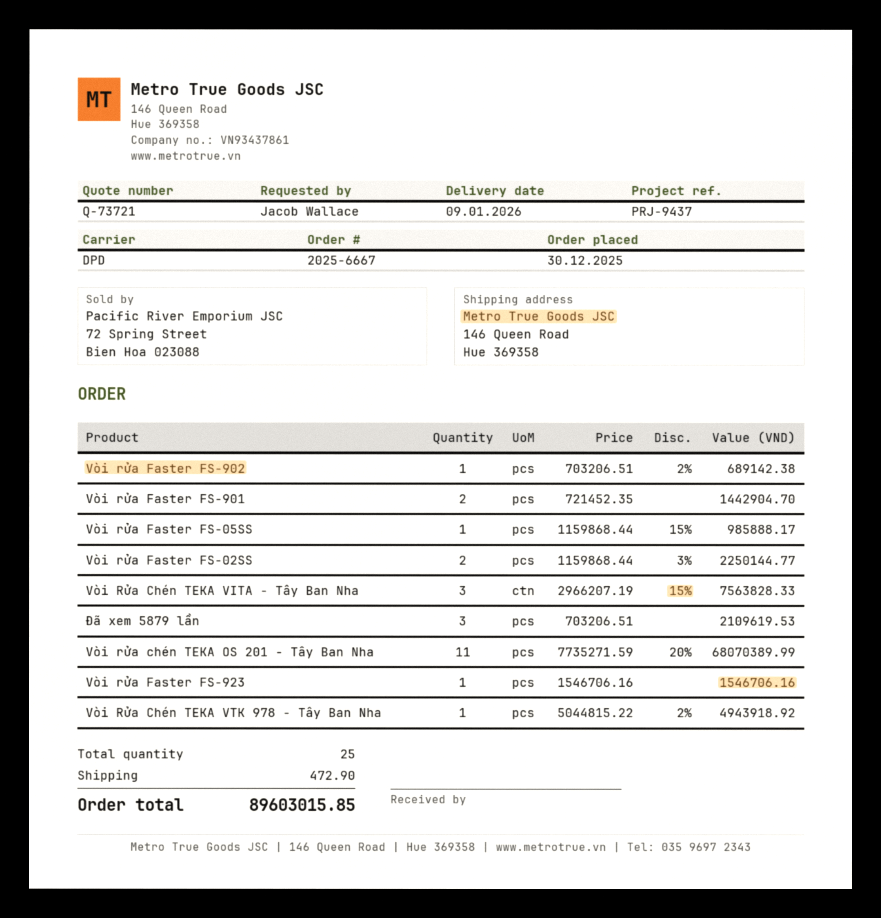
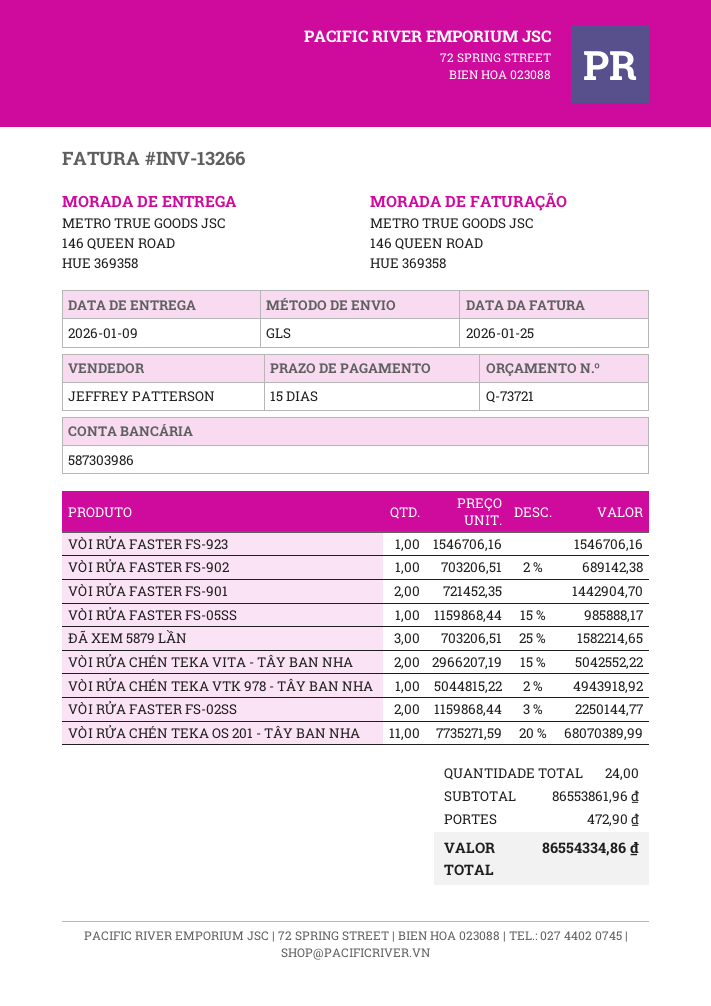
shipping method: DPD -> GLS
Vòi Rửa Chén TEKA VITA - Tây Ban Nha: 3 x 2966207.19 - 15% = 7563828.33 -> 2 x 2966207.19 - 15% = 5042552.22
Đã xem 5879 lần: 3 x 703206.51 = 2109619.53 -> 3 x 703206.51 - 25% = 1582214.65
total quantity: 25 -> 24
total: 89603015.85 -> 86554334.86

